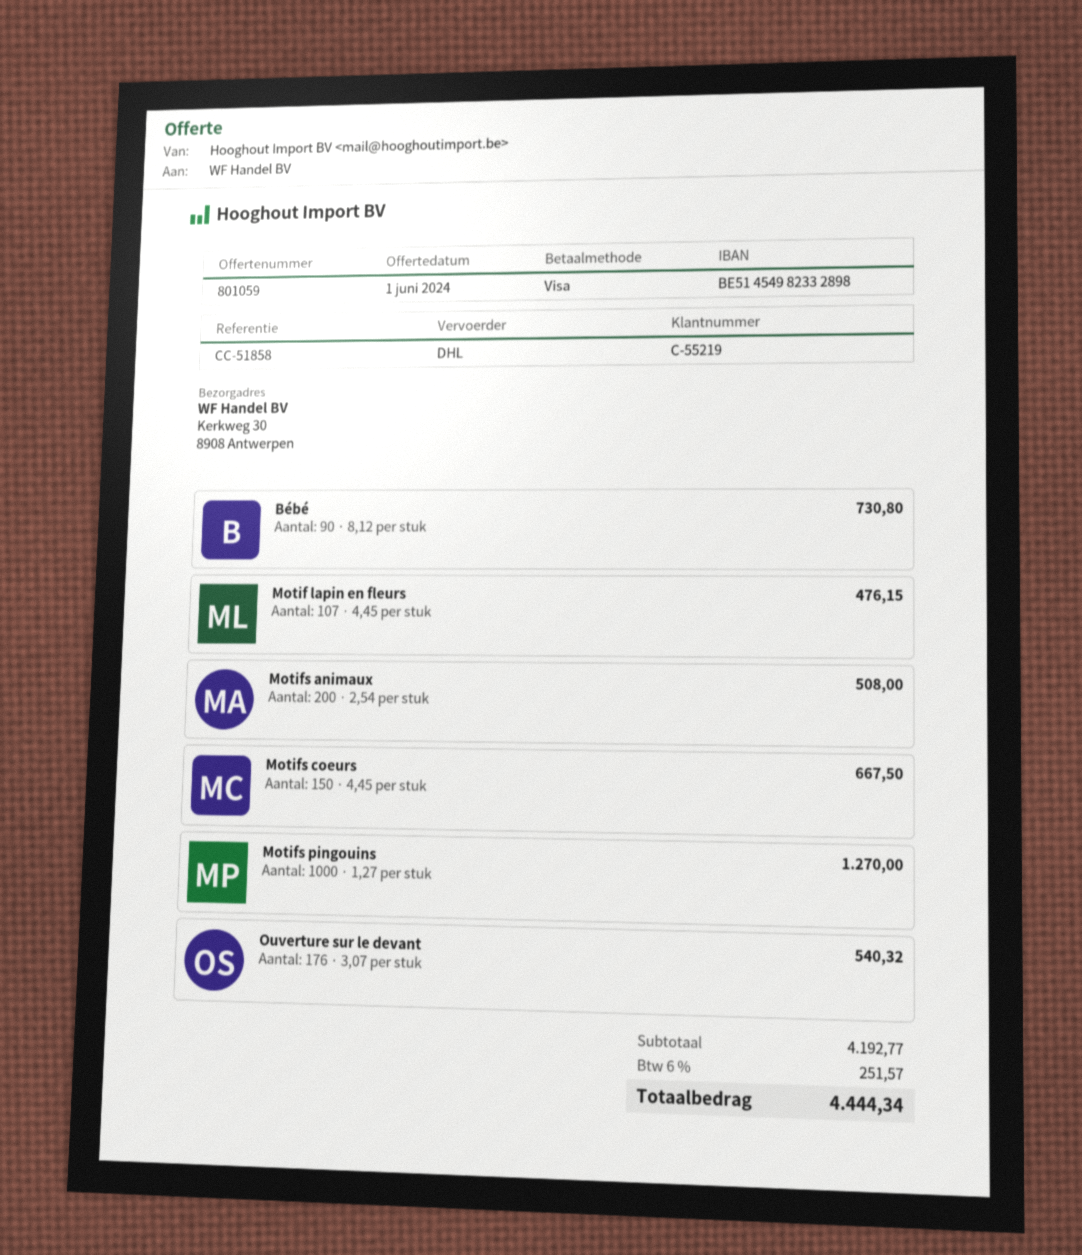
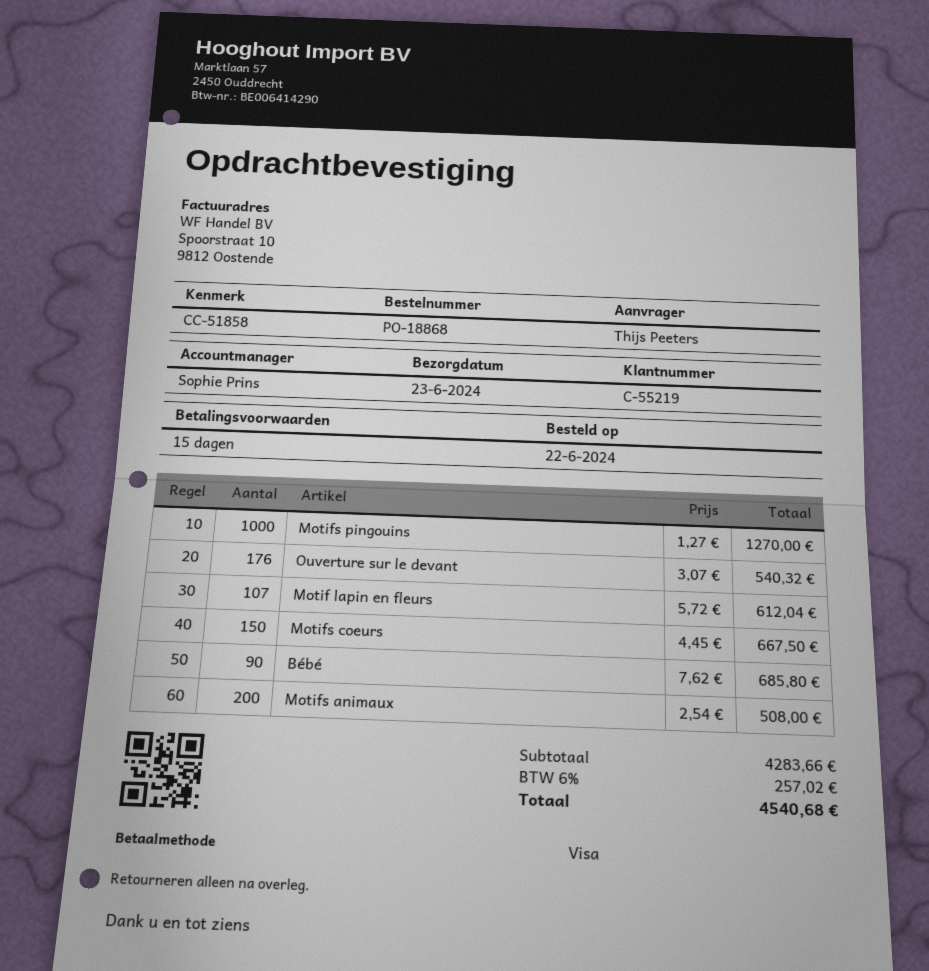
Bébé: 90 x 8.12 = 730.80 -> 90 x 7.62 = 685.80
Motif lapin en fleurs: 107 x 4.45 = 476.15 -> 107 x 5.72 = 612.04
subtotal: 4192.77 -> 4283.66
tax: 6% = 251.57 -> 6% = 257.02
total: 4444.34 -> 4540.68

